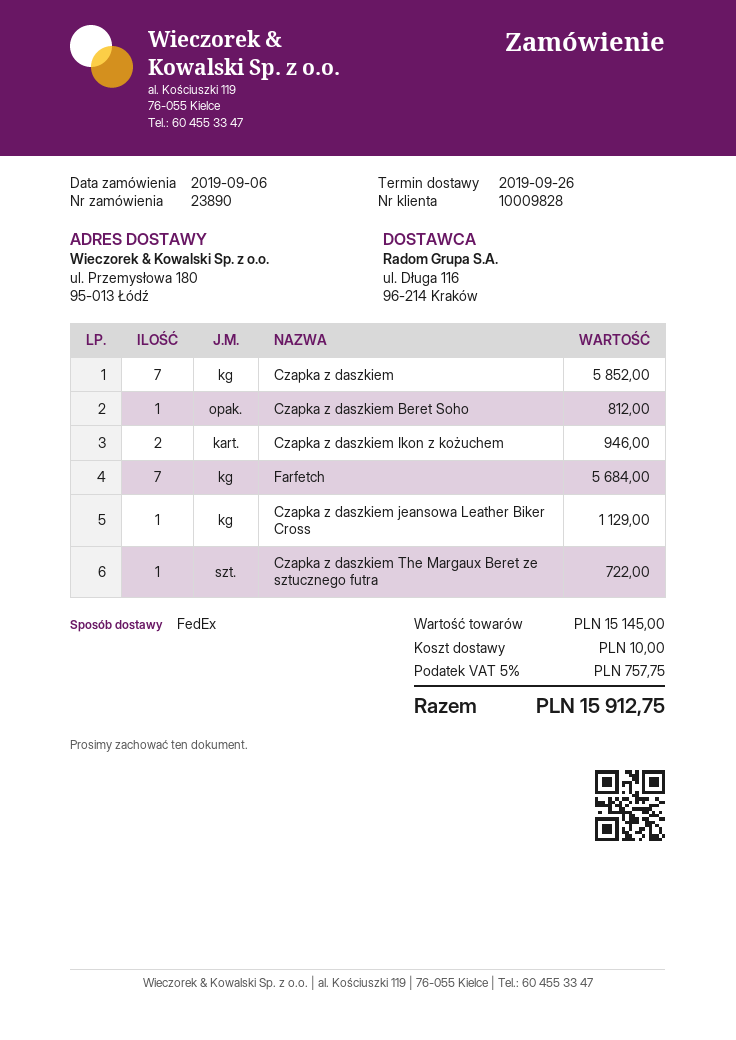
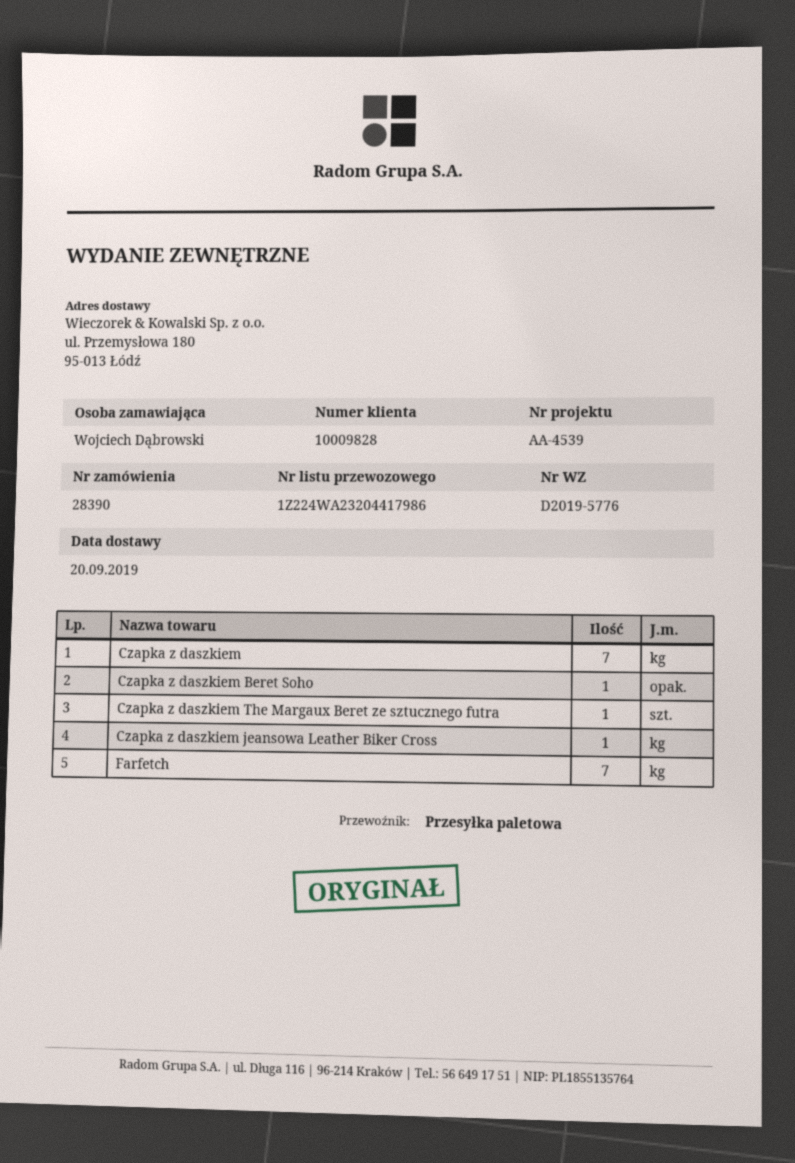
order number: 23890 -> 28390
delivery date: 2019-09-26 -> 2019-09-20
shipping method: FedEx -> pallet freight
Czapka z daszkiem Ikon z kożuchem: 2 -> none

